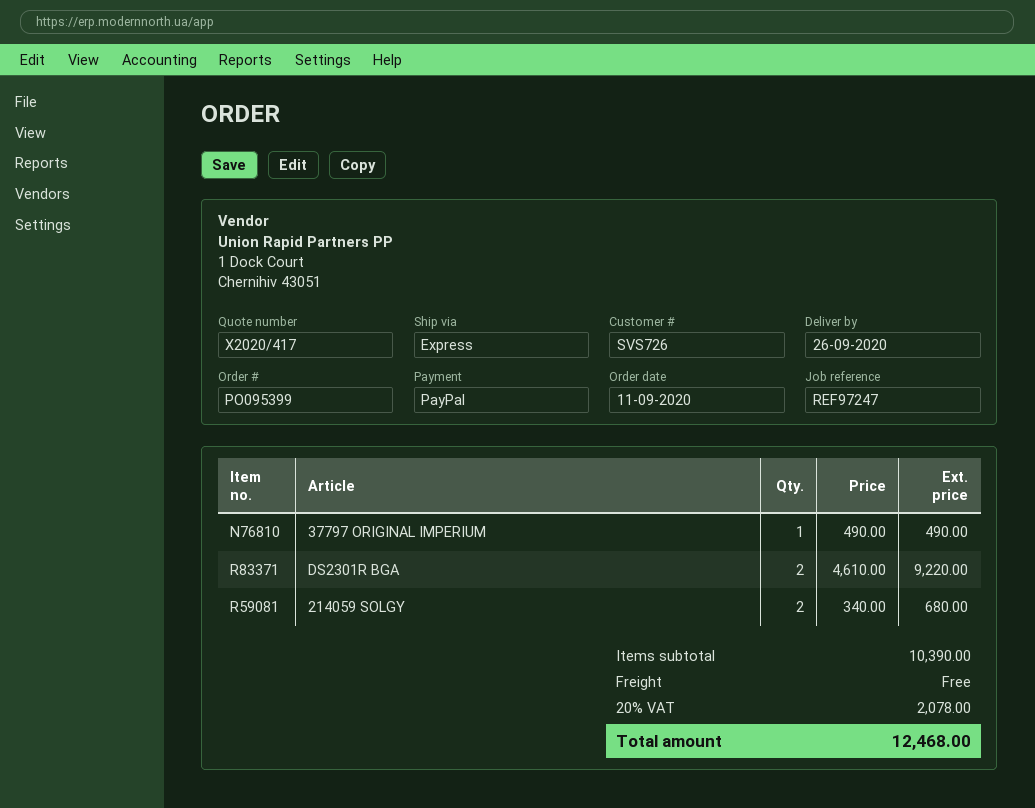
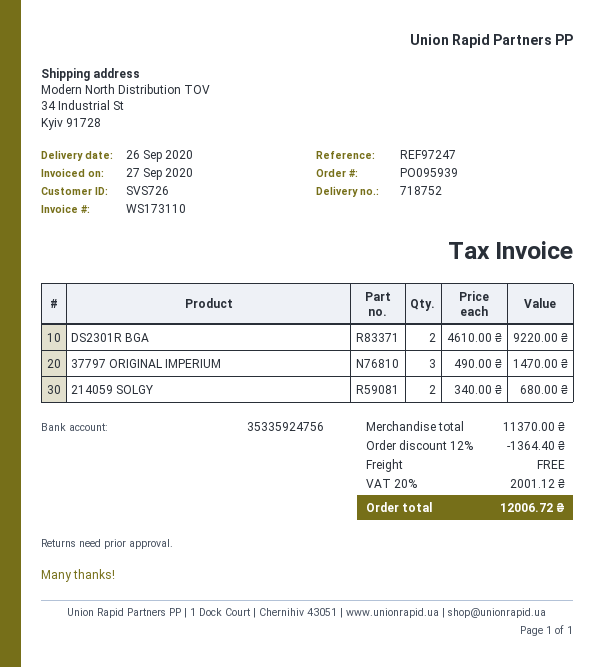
order number: PO095399 -> PO095939
37797 ORIGINAL IMPERIUM: 1 x 490.00 = 490.00 -> 3 x 490.00 = 1470.00
subtotal: 10390.00 -> 11370.00
discount: none -> 12% = 1364.40
tax: 20% = 2078.00 -> 20% = 2001.12
total: 12468.00 -> 12006.72

